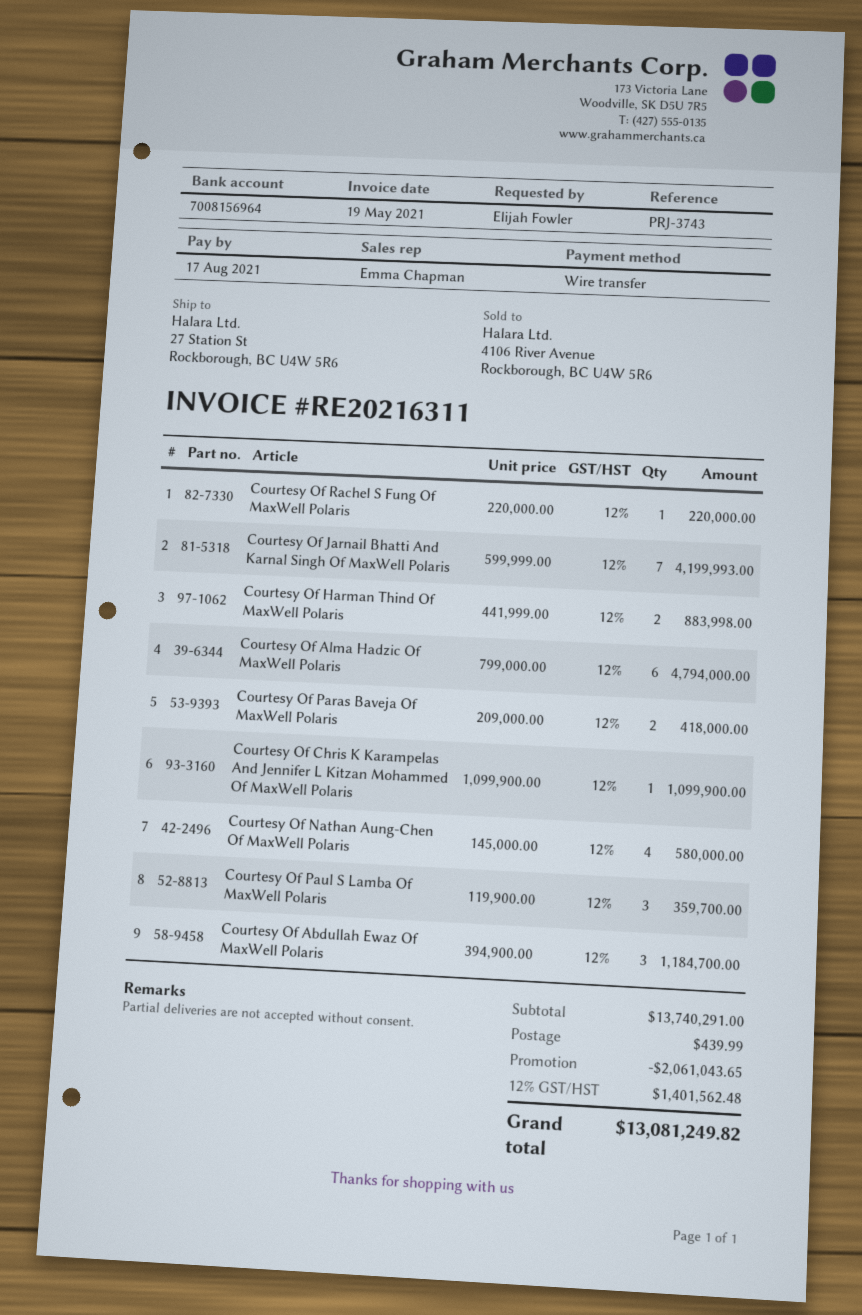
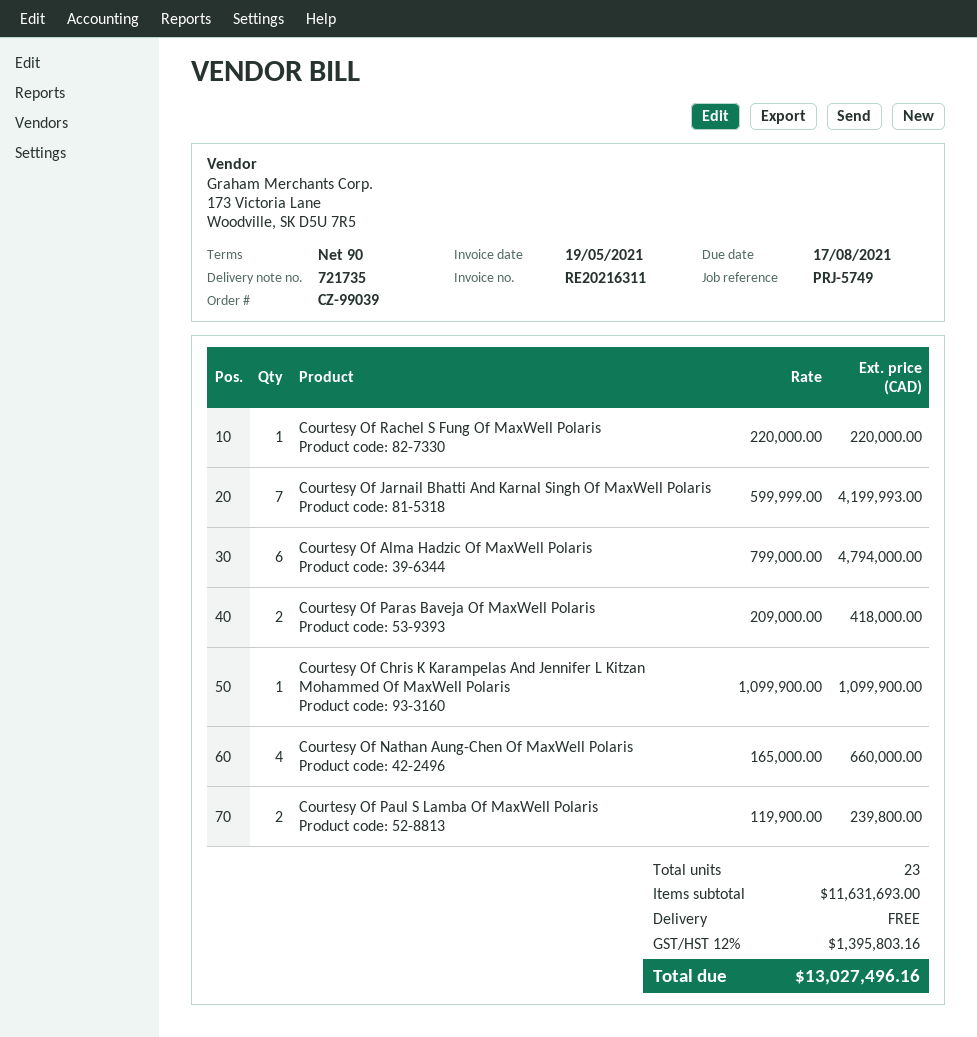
reference: PRJ-3743 -> PRJ-5749
Courtesy Of Harman Thind Of MaxWell Polaris: 2 x 441999.00 = 883998.00 -> none
Courtesy Of Nathan Aung-Chen Of MaxWell Polaris: 4 x 145000.00 = 580000.00 -> 4 x 165000.00 = 660000.00
Courtesy Of Paul S Lamba Of MaxWell Polaris: 3 x 119900.00 = 359700.00 -> 2 x 119900.00 = 239800.00
Courtesy Of Abdullah Ewaz Of MaxWell Polaris: 3 x 394900.00 = 1184700.00 -> none
subtotal: 13740291.00 -> 11631693.00
discount: 2061043.65 -> none
shipping: 439.99 -> 0.00
tax: 12% = 1401562.48 -> 12% = 1395803.16
total: 13081249.82 -> 13027496.16

